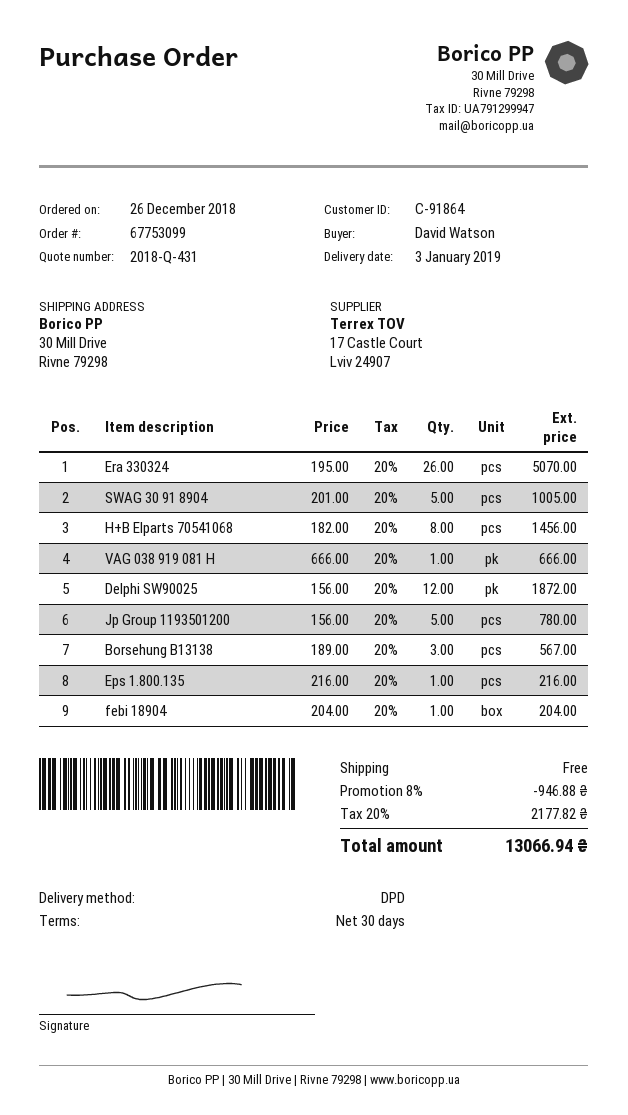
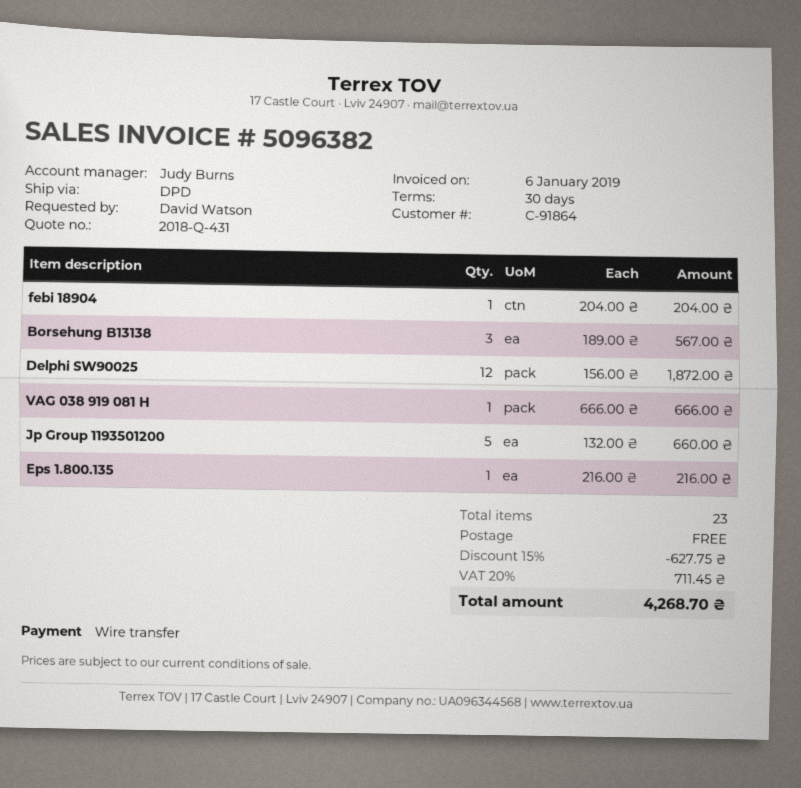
Era 330324: 26 x 195.00 = 5070.00 -> none
SWAG 30 91 8904: 5 x 201.00 = 1005.00 -> none
H+B Elparts 70541068: 8 x 182.00 = 1456.00 -> none
Jp Group 1193501200: 5 x 156.00 = 780.00 -> 5 x 132.00 = 660.00
discount: 8% = 946.88 -> 15% = 627.75
tax: 20% = 2177.82 -> 20% = 711.45
total: 13066.94 -> 4268.70

